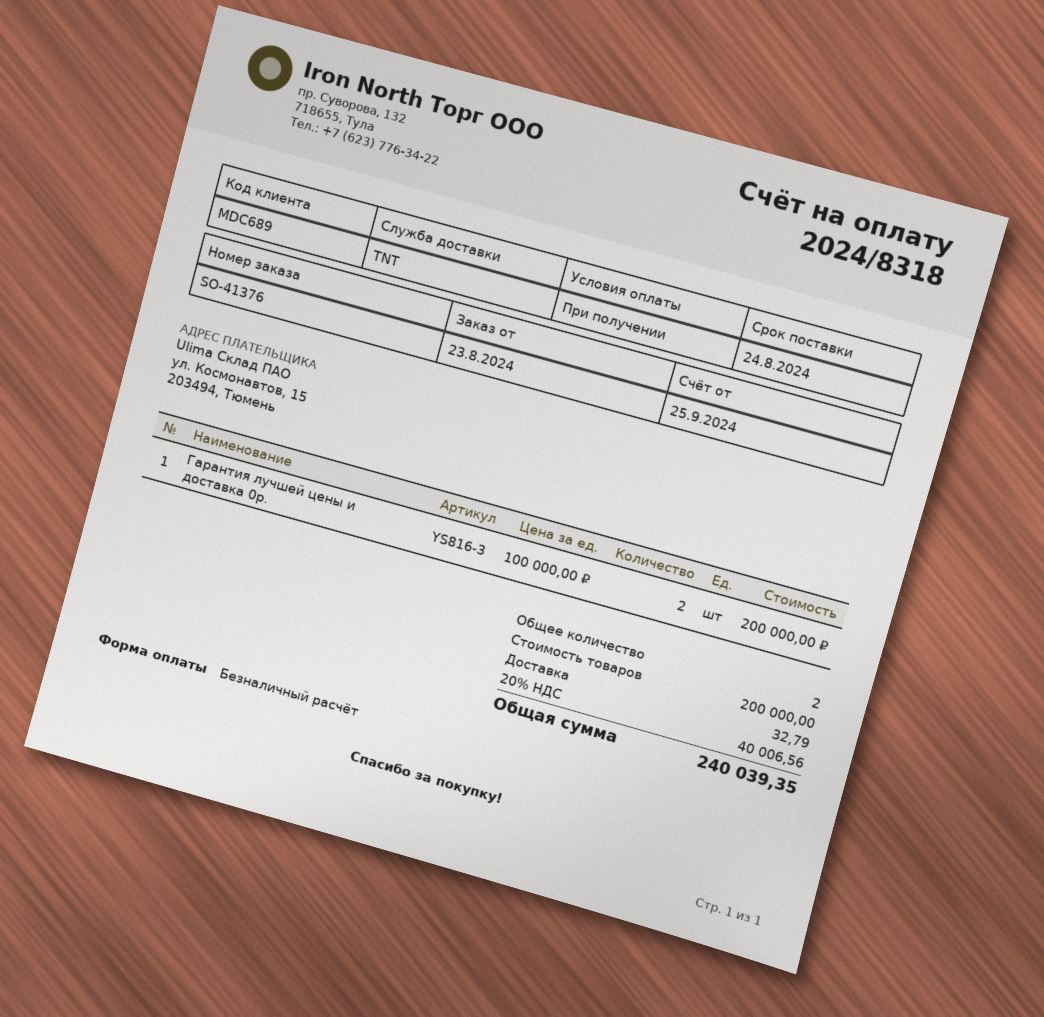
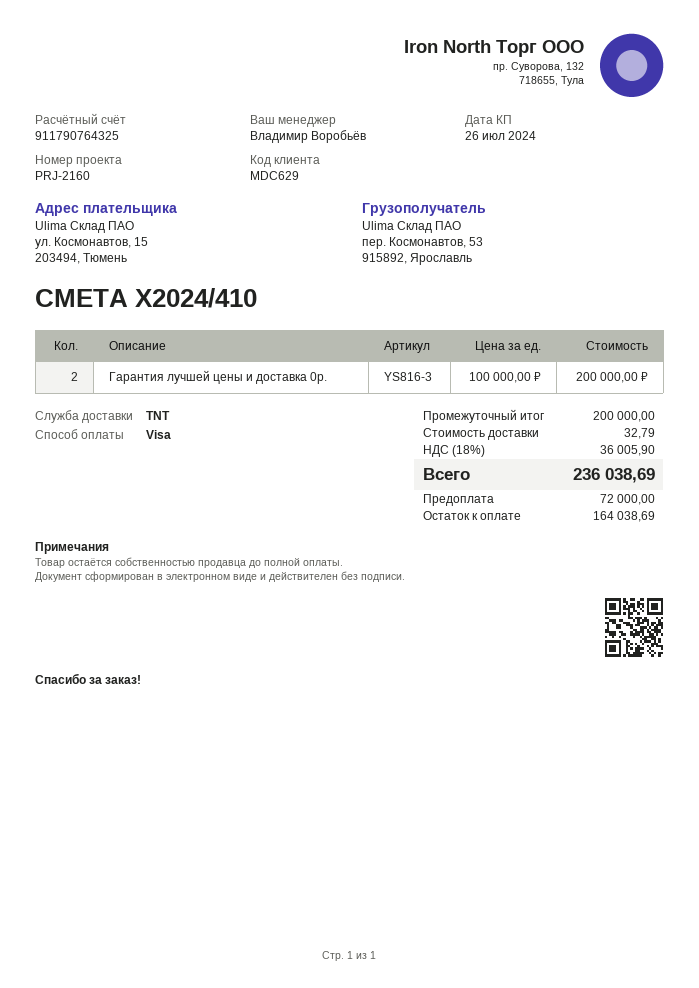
customer number: MDC689 -> MDC629
payment method: bank transfer -> Visa
tax: 20% = 40006.56 -> 18% = 36005.90
total: 240039.35 -> 236038.69

